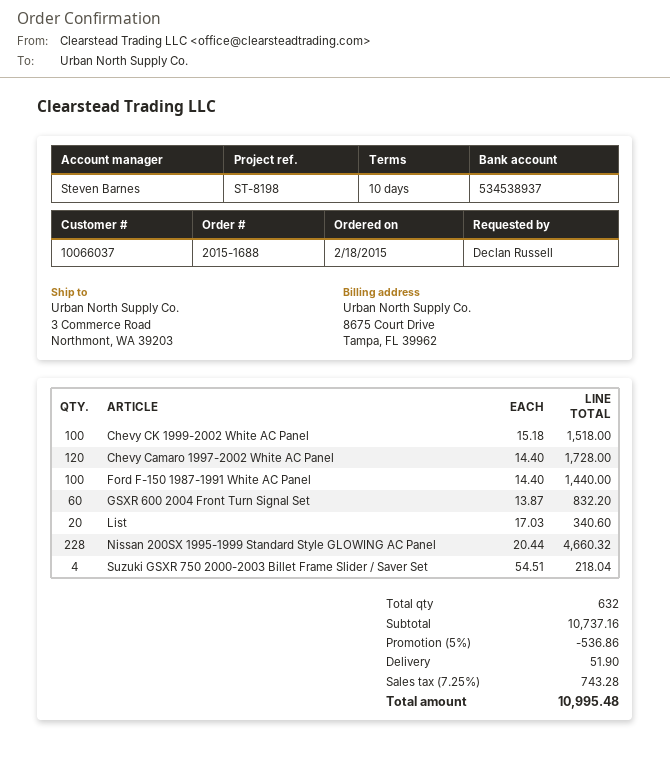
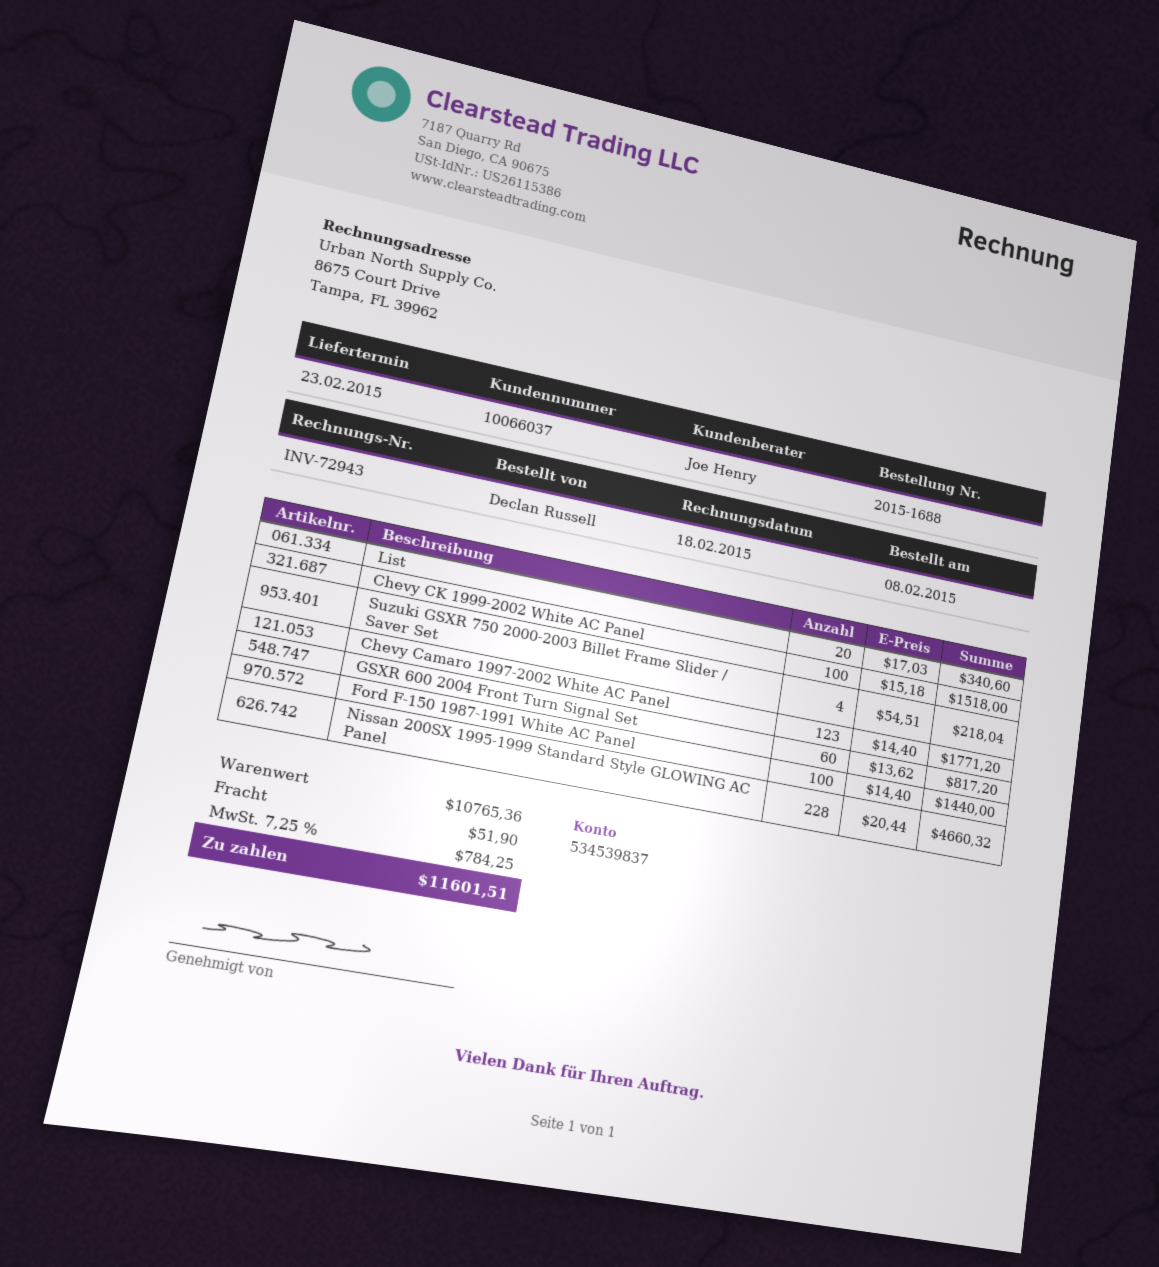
order date: 2015-02-18 -> 2015-02-08
sales rep: Steven Barnes -> Joe Henry
bank account: 534538937 -> 534539837
Chevy Camaro 1997-2002 White AC Panel: 120 x 14.40 = 1728.00 -> 123 x 14.40 = 1771.20
GSXR 600 2004 Front Turn Signal Set: 60 x 13.87 = 832.20 -> 60 x 13.62 = 817.20
subtotal: 10737.16 -> 10765.36
discount: 5% = 536.86 -> none
tax: 7.25% = 743.28 -> 7.25% = 784.25
total: 10995.48 -> 11601.51

